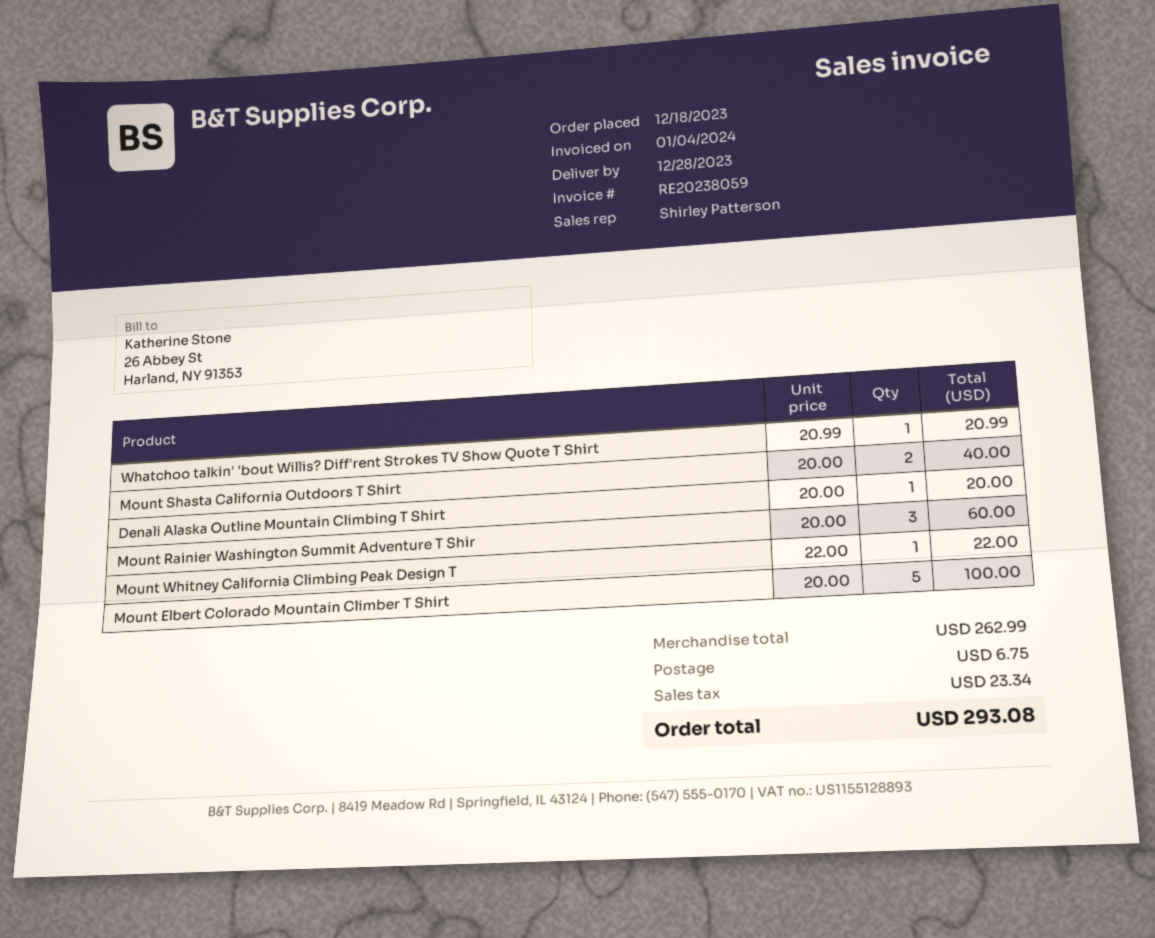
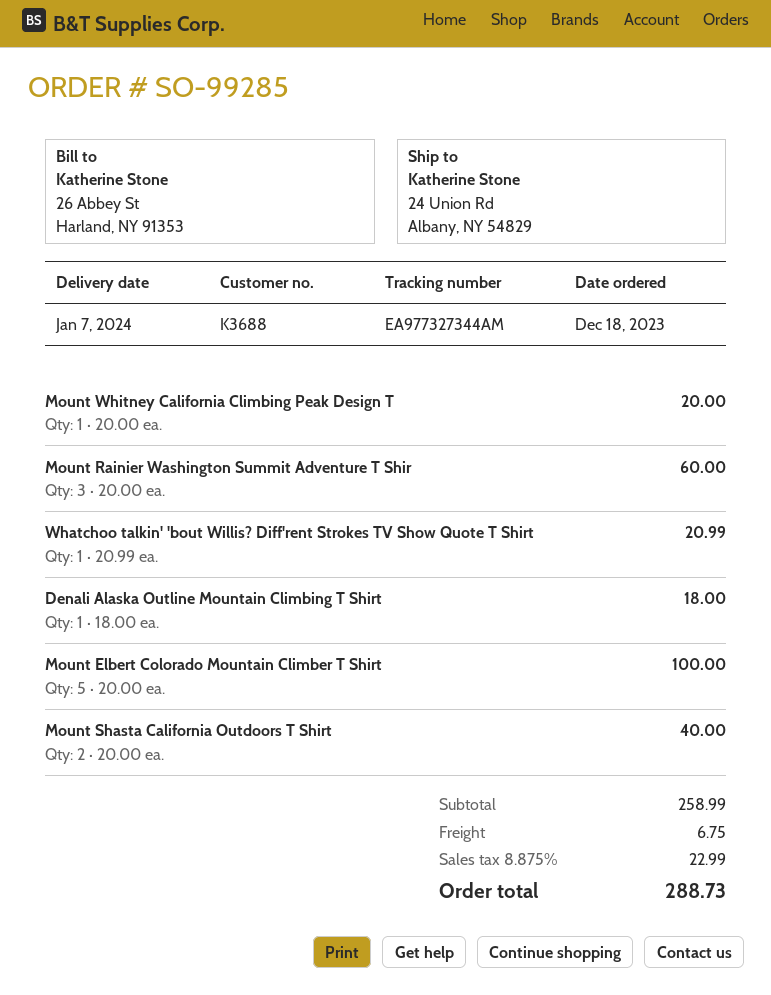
delivery date: 2023-12-28 -> 2024-01-07
Denali Alaska Outline Mountain Climbing T Shirt: 1 x 20.00 = 20.00 -> 1 x 18.00 = 18.00
Mount Whitney California Climbing Peak Design T: 1 x 22.00 = 22.00 -> 1 x 20.00 = 20.00
subtotal: 262.99 -> 258.99
tax: 23.34 -> 22.99
total: 293.08 -> 288.73

